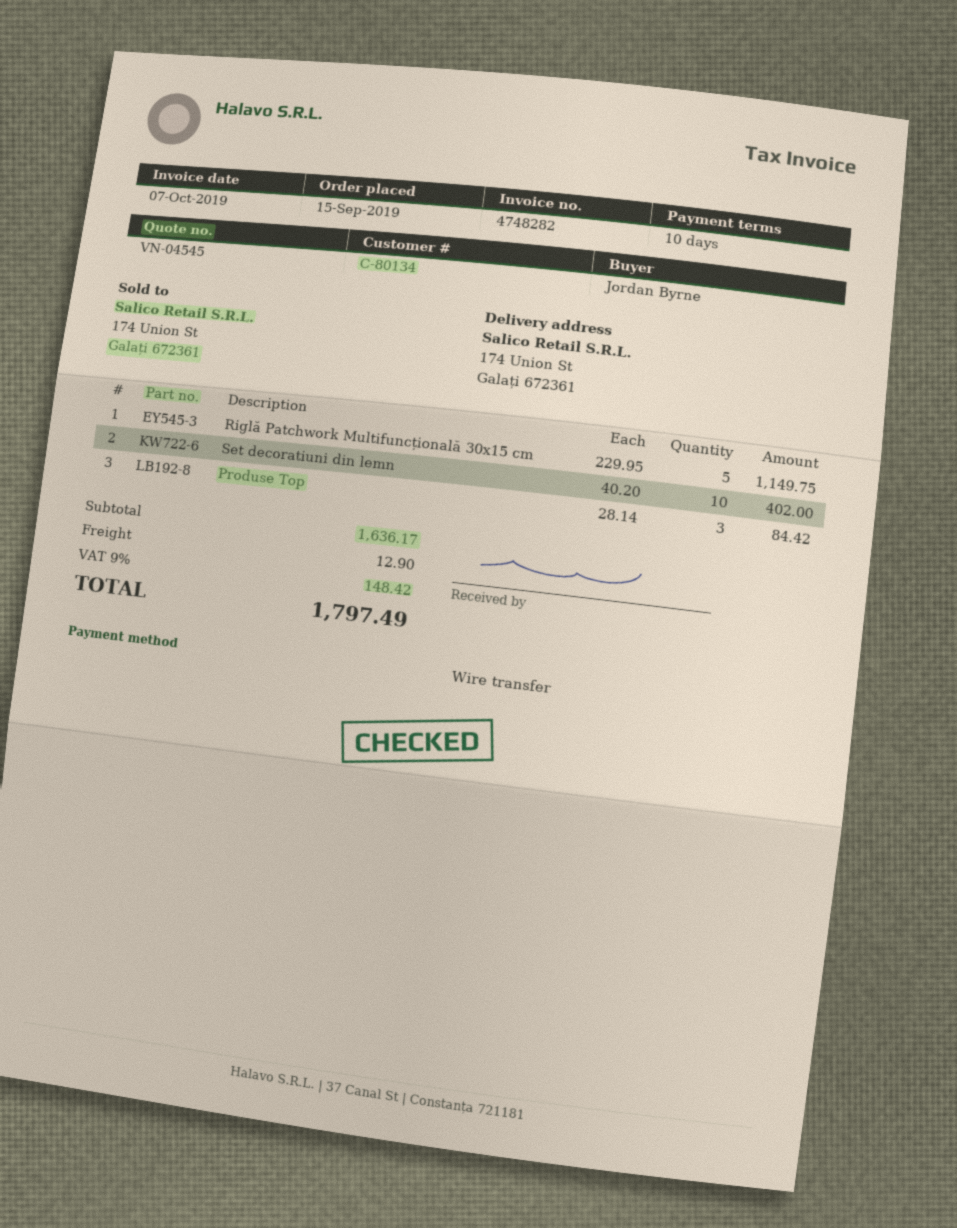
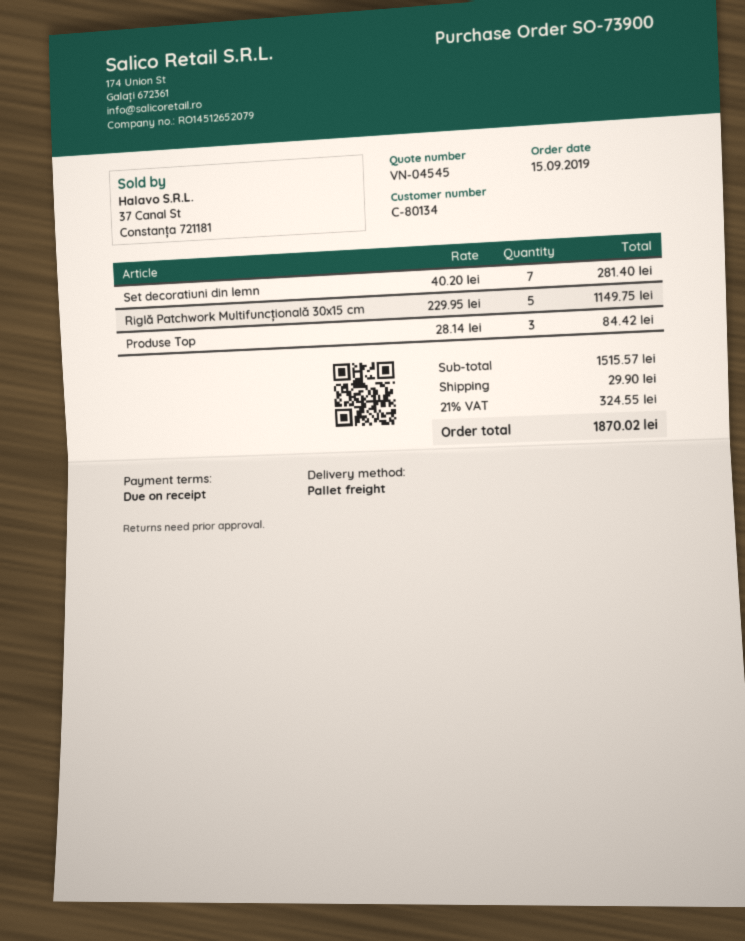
payment terms: 10 days -> on receipt
Set decoratiuni din lemn: 10 x 40.20 = 402.00 -> 7 x 40.20 = 281.40
subtotal: 1636.17 -> 1515.57
shipping: 12.90 -> 29.90
tax: 9% = 148.42 -> 21% = 324.55
total: 1797.49 -> 1870.02

